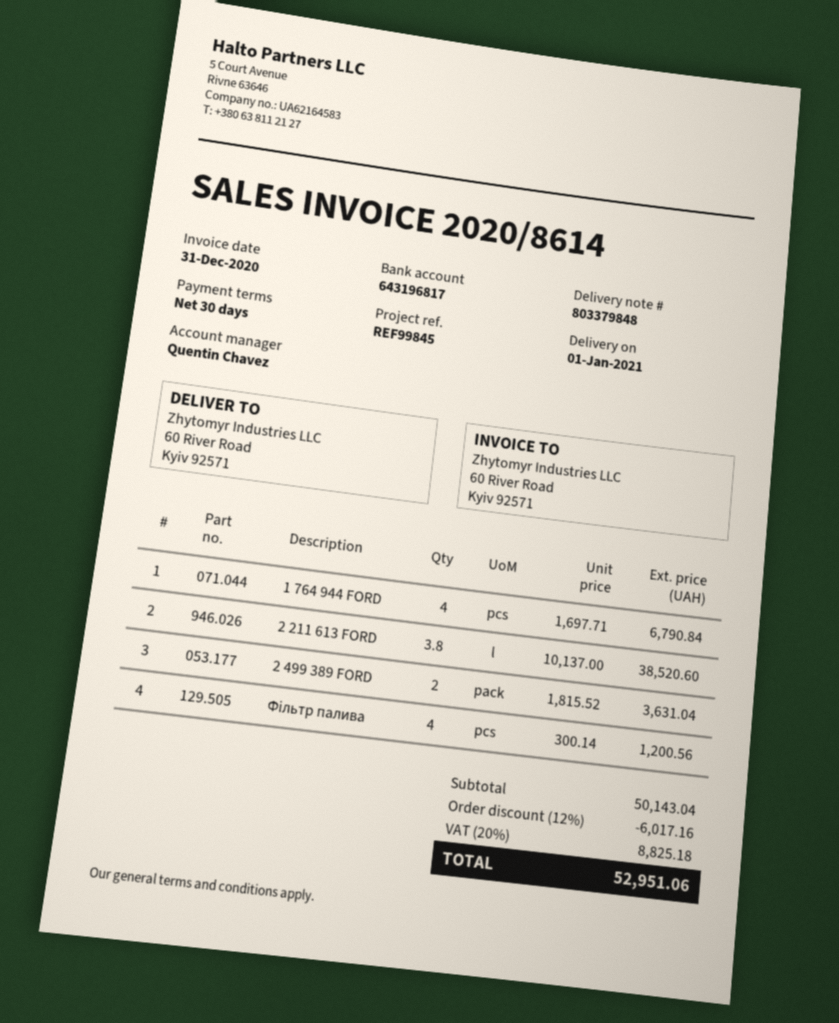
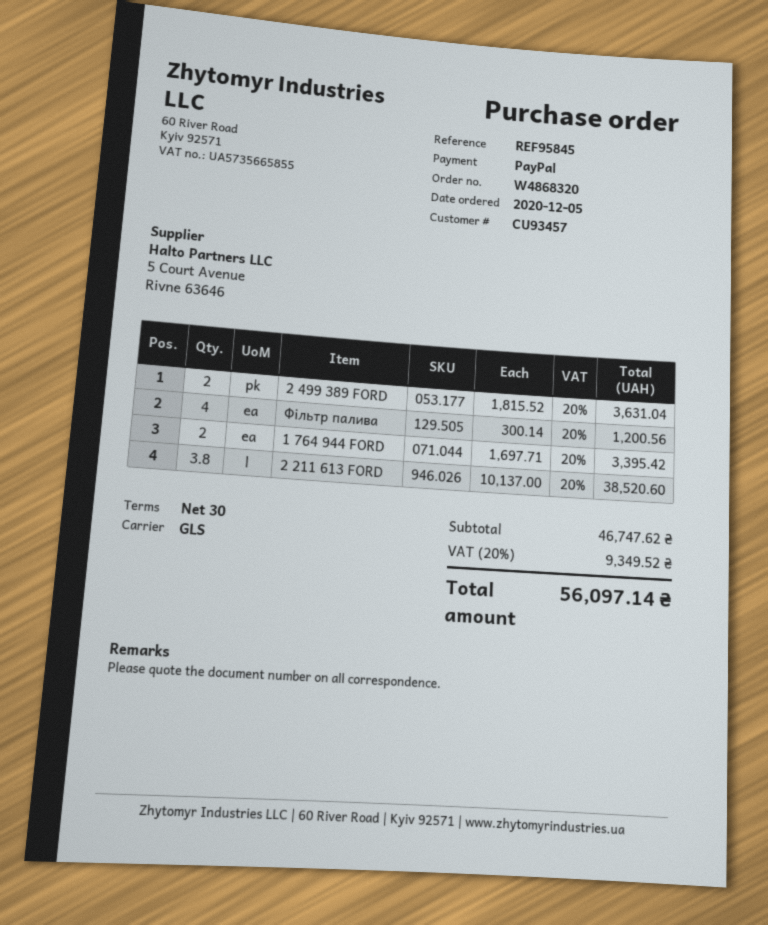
reference: REF99845 -> REF95845
1 764 944 FORD: 4 x 1697.71 = 6790.84 -> 2 x 1697.71 = 3395.42
subtotal: 50143.04 -> 46747.62
discount: 12% = 6017.16 -> none
tax: 20% = 8825.18 -> 20% = 9349.52
total: 52951.06 -> 56097.14

